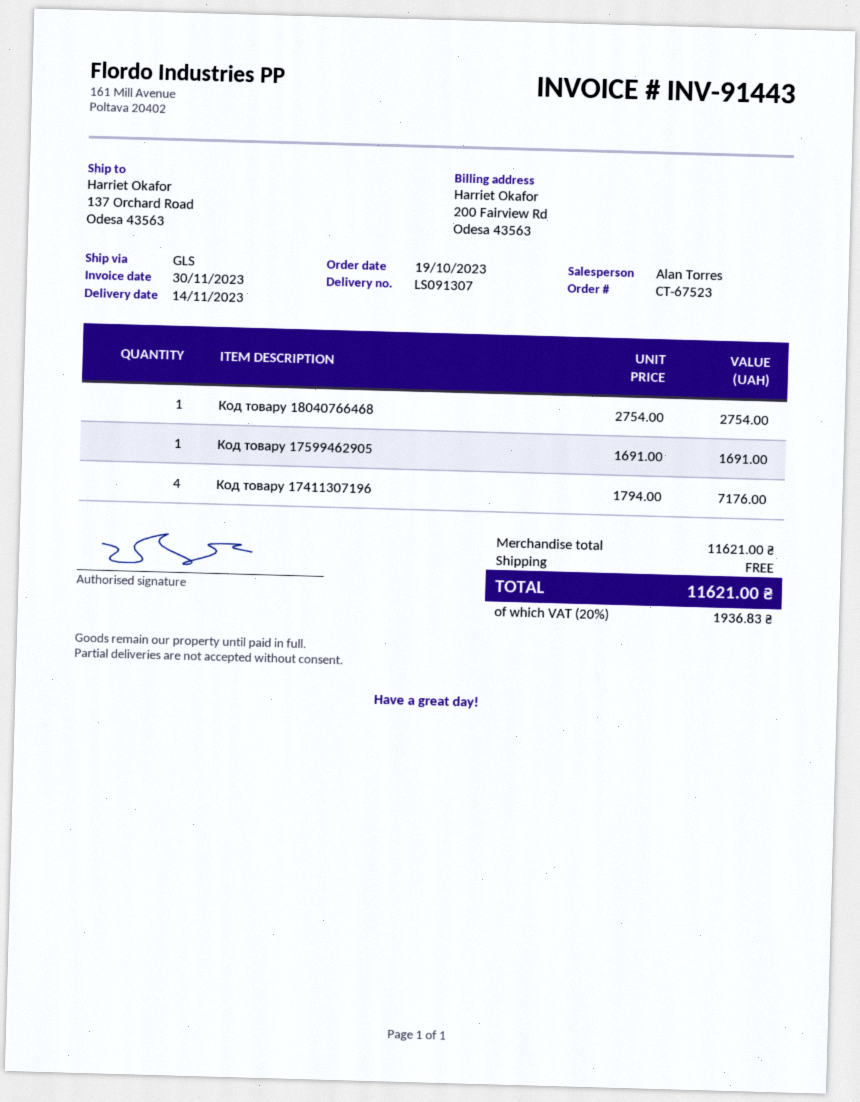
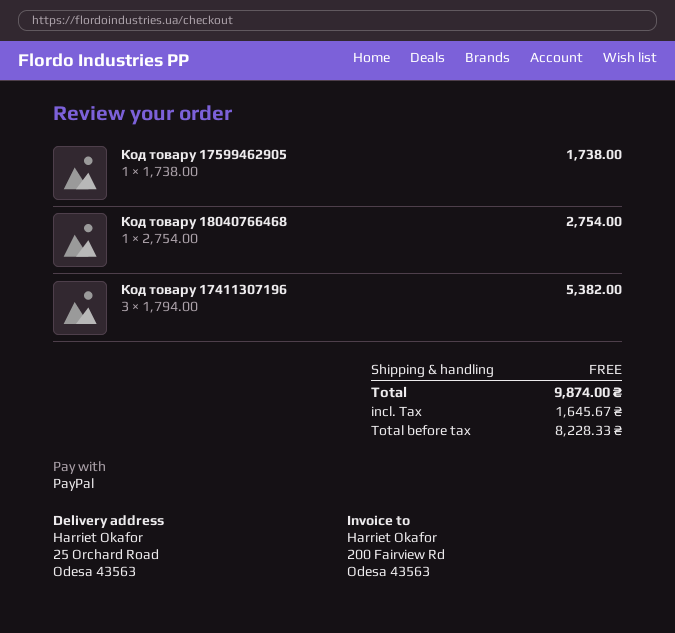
ship to: 137 Orchard Road, Odesa 43563 -> 25 Orchard Road, Odesa 43563
Код товару 17599462905: 1 x 1691.00 = 1691.00 -> 1 x 1738.00 = 1738.00
Код товару 17411307196: 4 x 1794.00 = 7176.00 -> 3 x 1794.00 = 5382.00
tax: 1936.83 -> 1645.67
total: 11621.00 -> 9874.00

